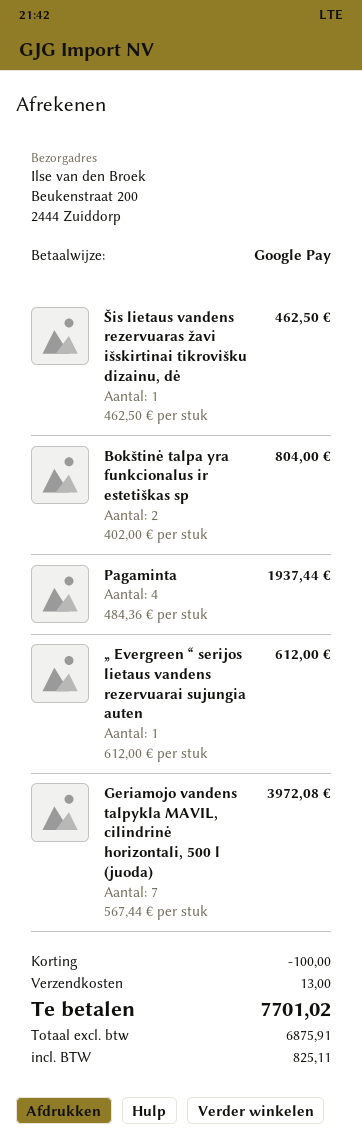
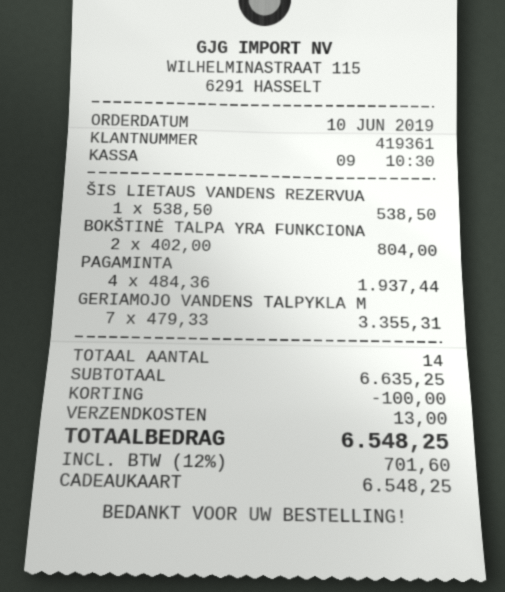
payment method: Google Pay -> gift card
Šis lietaus vandens rezervuaras žavi išskirtinai tikrovišku dizainu, dė: 1 x 462.50 = 462.50 -> 1 x 538.50 = 538.50
„ Evergreen “ serijos lietaus vandens rezervuarai sujungia auten: 1 x 612.00 = 612.00 -> none
Geriamojo vandens talpykla MAVIL, cilindrinė horizontali, 500 l (juoda): 7 x 567.44 = 3972.08 -> 7 x 479.33 = 3355.31
tax: 825.11 -> 701.60
total: 7701.02 -> 6548.25

